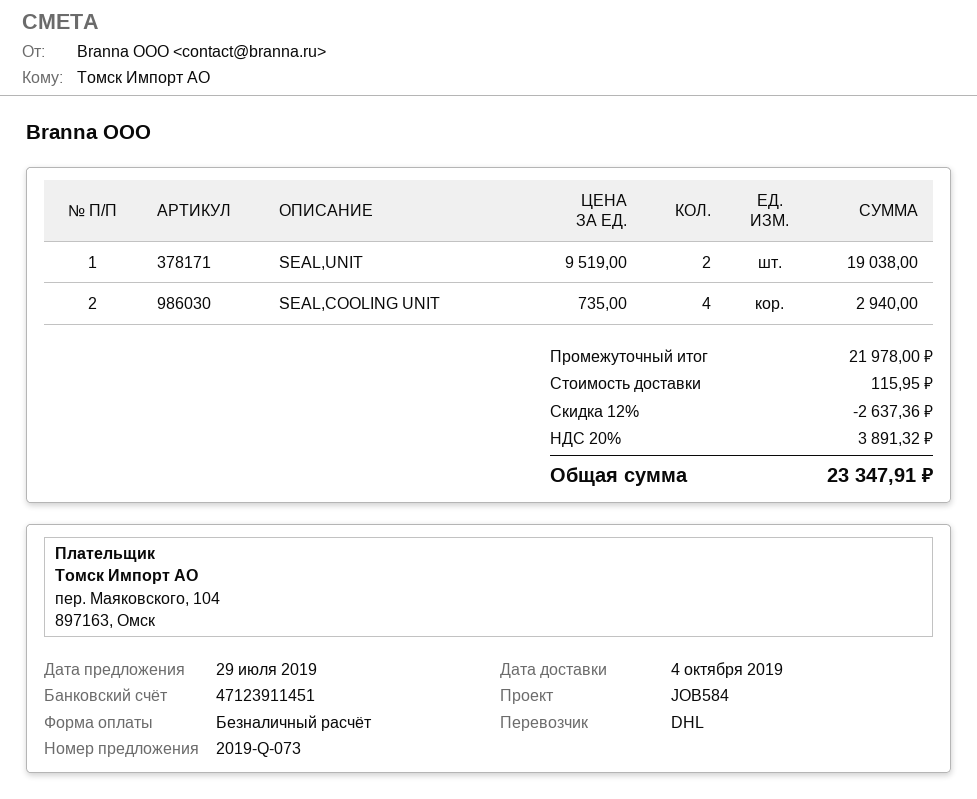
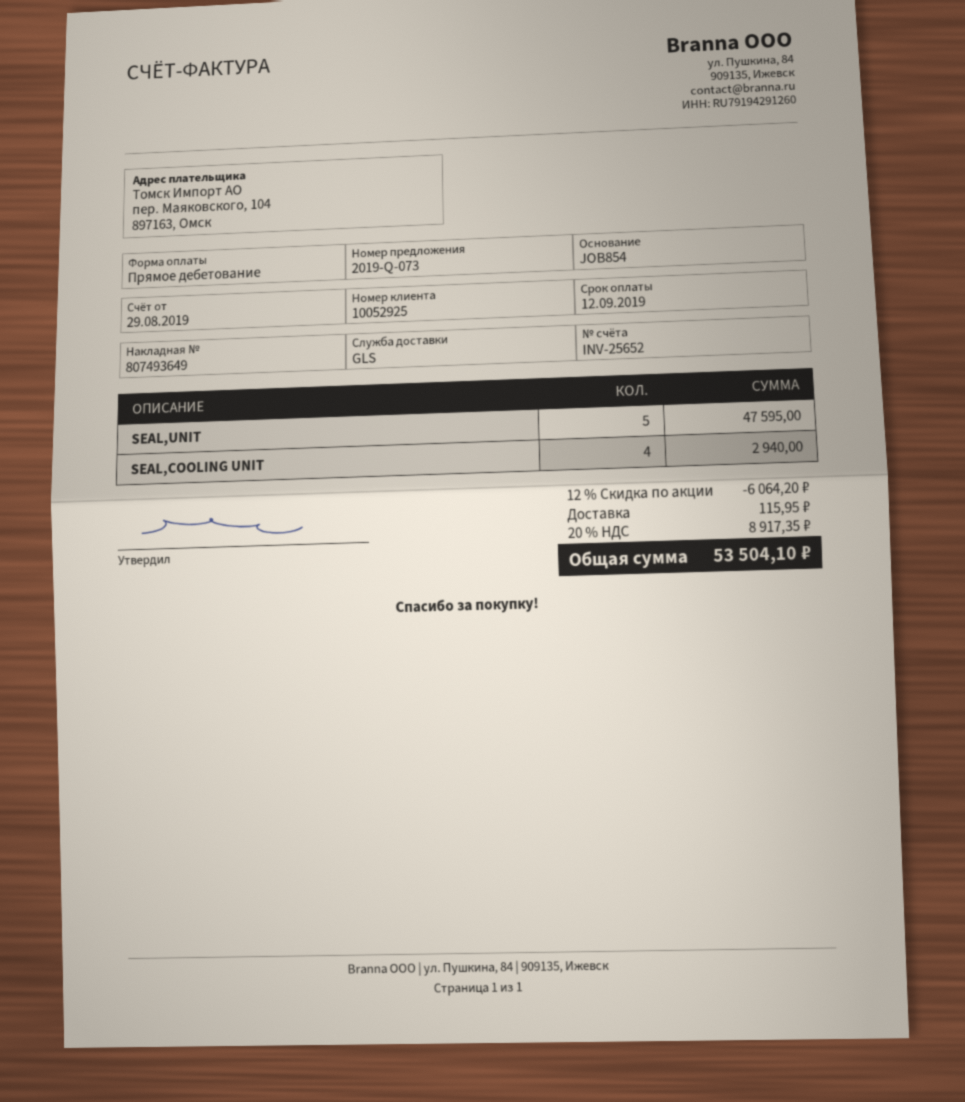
reference: JOB584 -> JOB854
payment method: bank transfer -> direct debit
shipping method: DHL -> GLS
SEAL,UNIT: 2 for 19038.00 -> 5 for 47595.00
discount: 12% = 2637.36 -> 12% = 6064.20
tax: 20% = 3891.32 -> 20% = 8917.35
total: 23347.91 -> 53504.10

